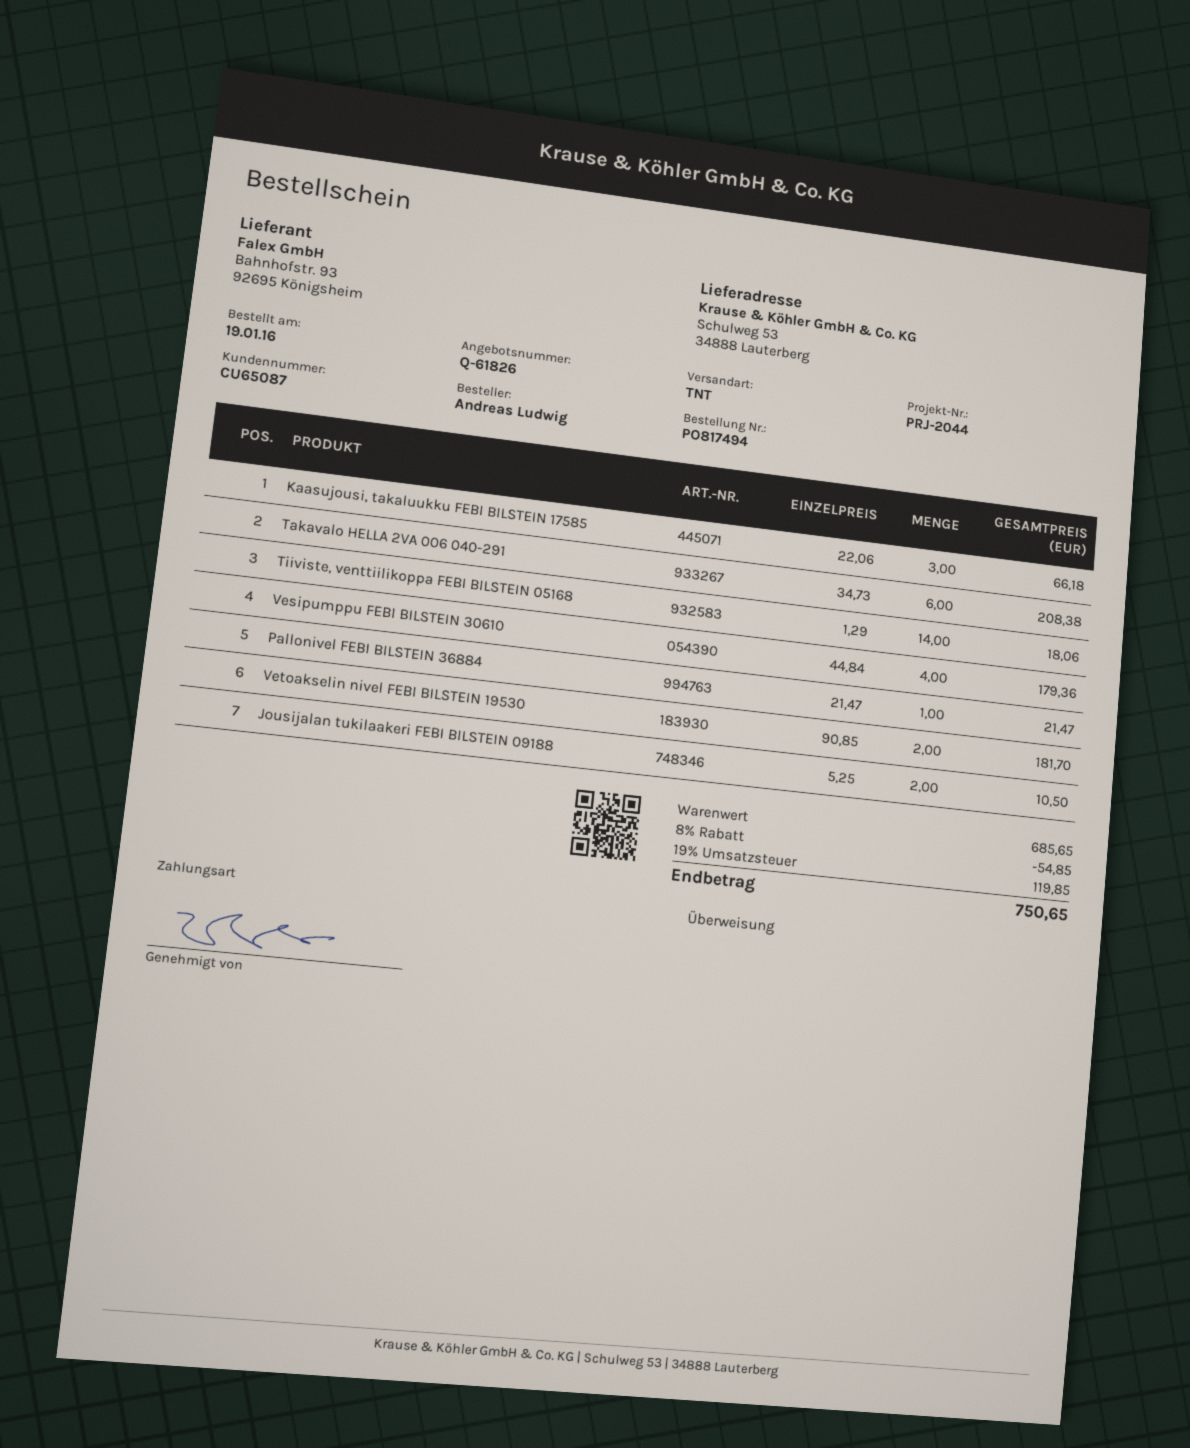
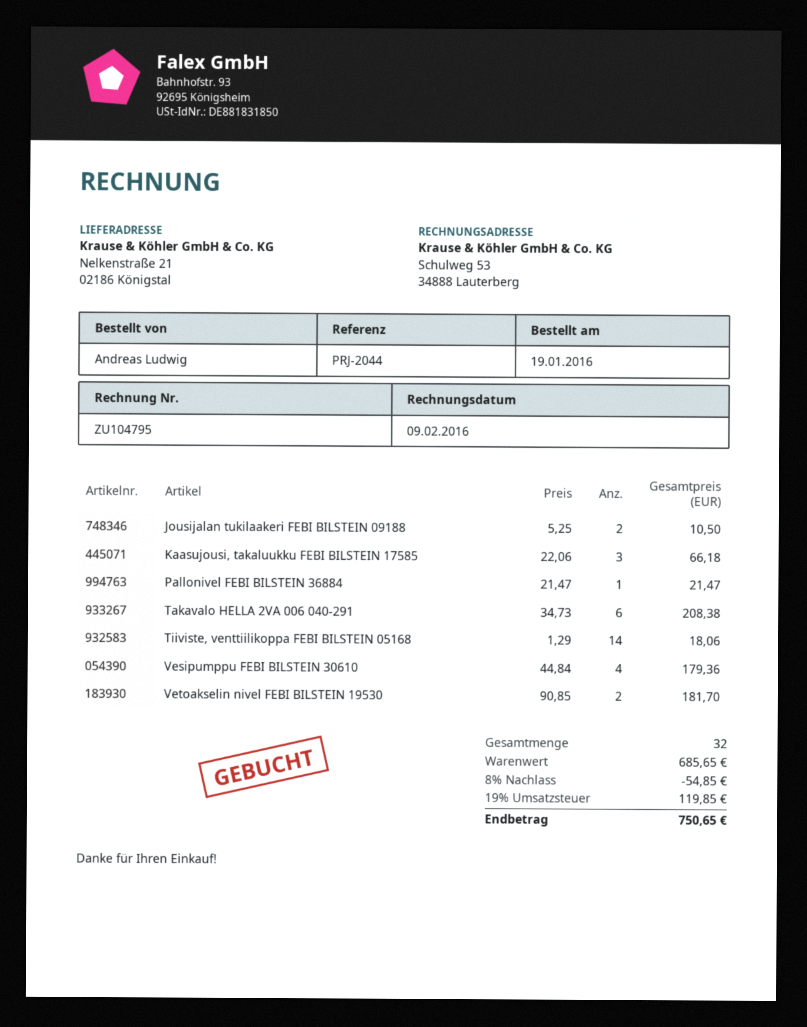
ship to: Schulweg 53, 34888 Lauterberg -> Nelkenstraße 21, 02186 Königstal

